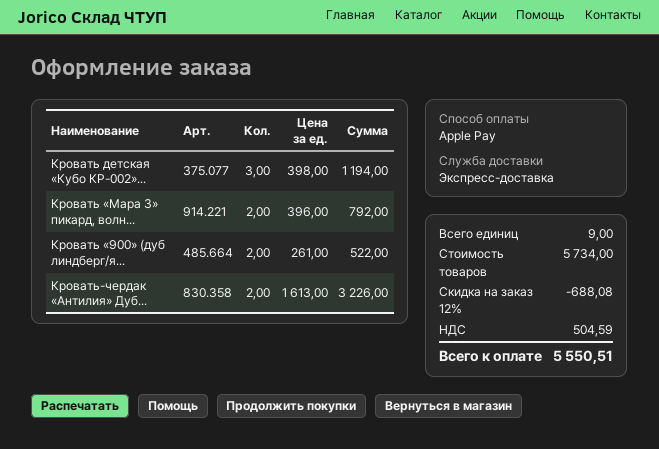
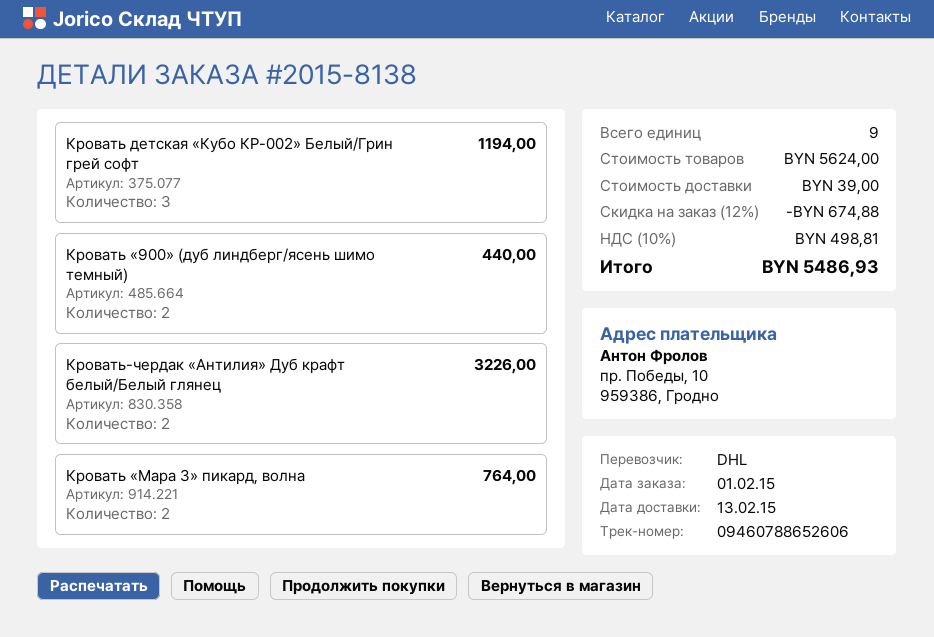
shipping method: express -> DHL
Кровать «Мара 3» пикард, волн...: 2 for 792.00 -> 2 for 764.00
Кровать «900» (дуб линдберг/я...: 2 for 522.00 -> 2 for 440.00
subtotal: 5734.00 -> 5624.00
discount: 12% = 688.08 -> 12% = 674.88
shipping: none -> 39.00
tax: 504.59 -> 498.81
total: 5550.51 -> 5486.93

